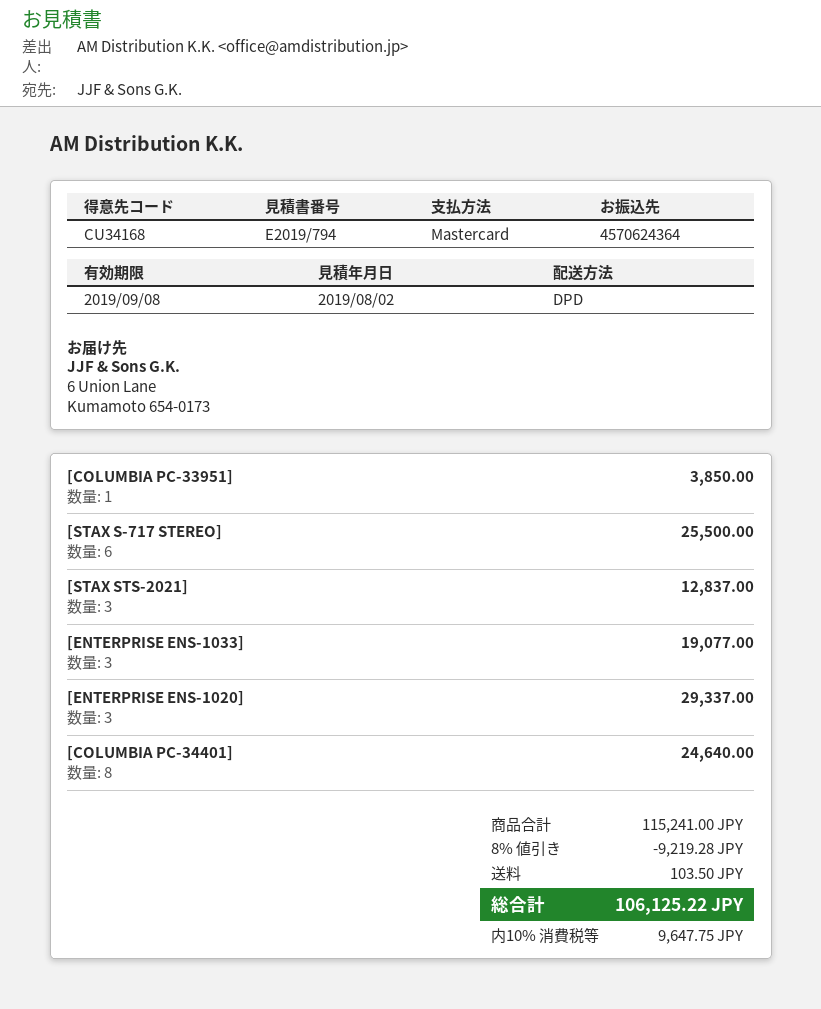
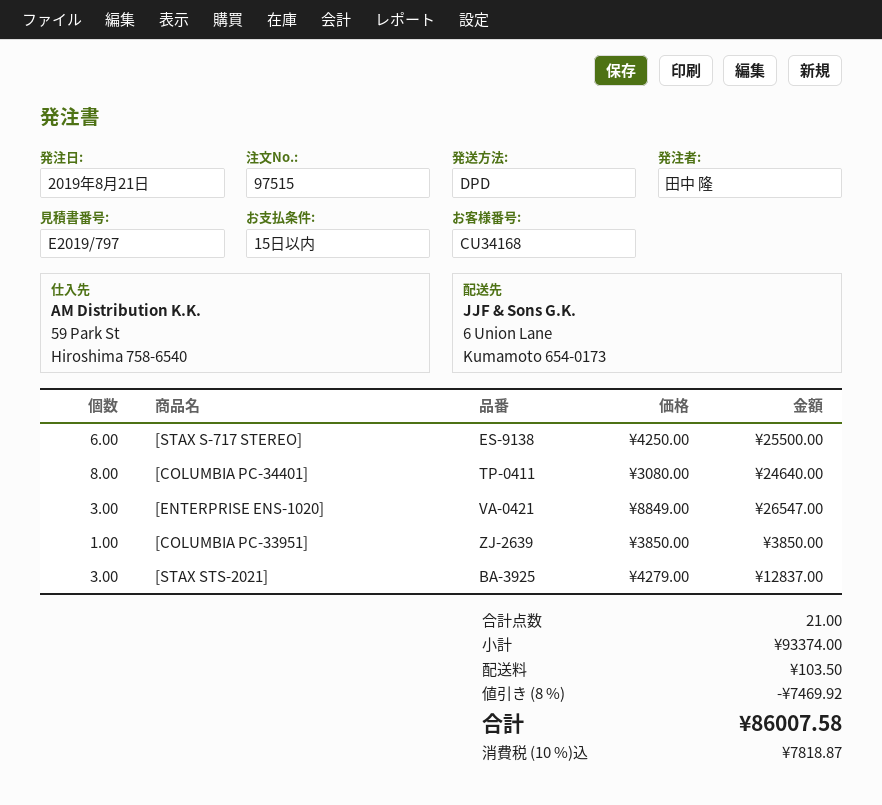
quote number: E2019/794 -> E2019/797
[ENTERPRISE ENS-1033]: 3 for 19077.00 -> none
[ENTERPRISE ENS-1020]: 3 for 29337.00 -> 3 for 26547.00
subtotal: 115241.00 -> 93374.00
discount: 8% = 9219.28 -> 8% = 7469.92
tax: 10% = 9647.75 -> 10% = 7818.87
total: 106125.22 -> 86007.58

